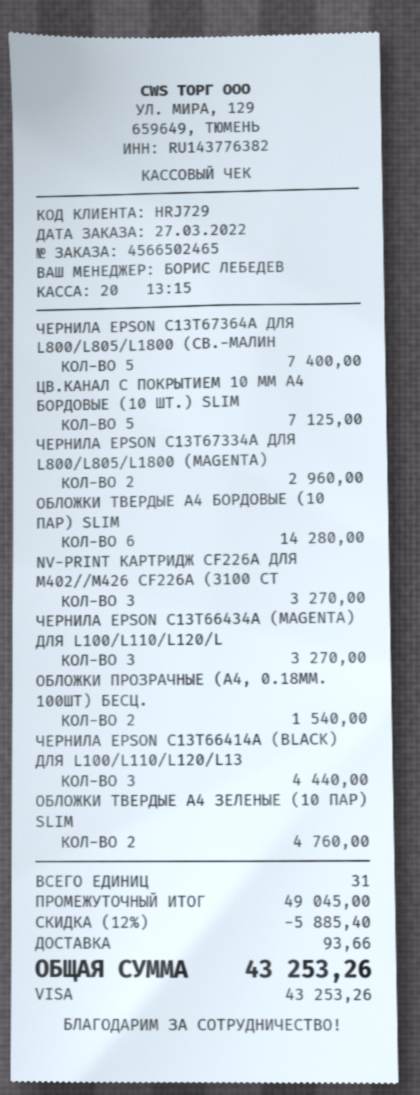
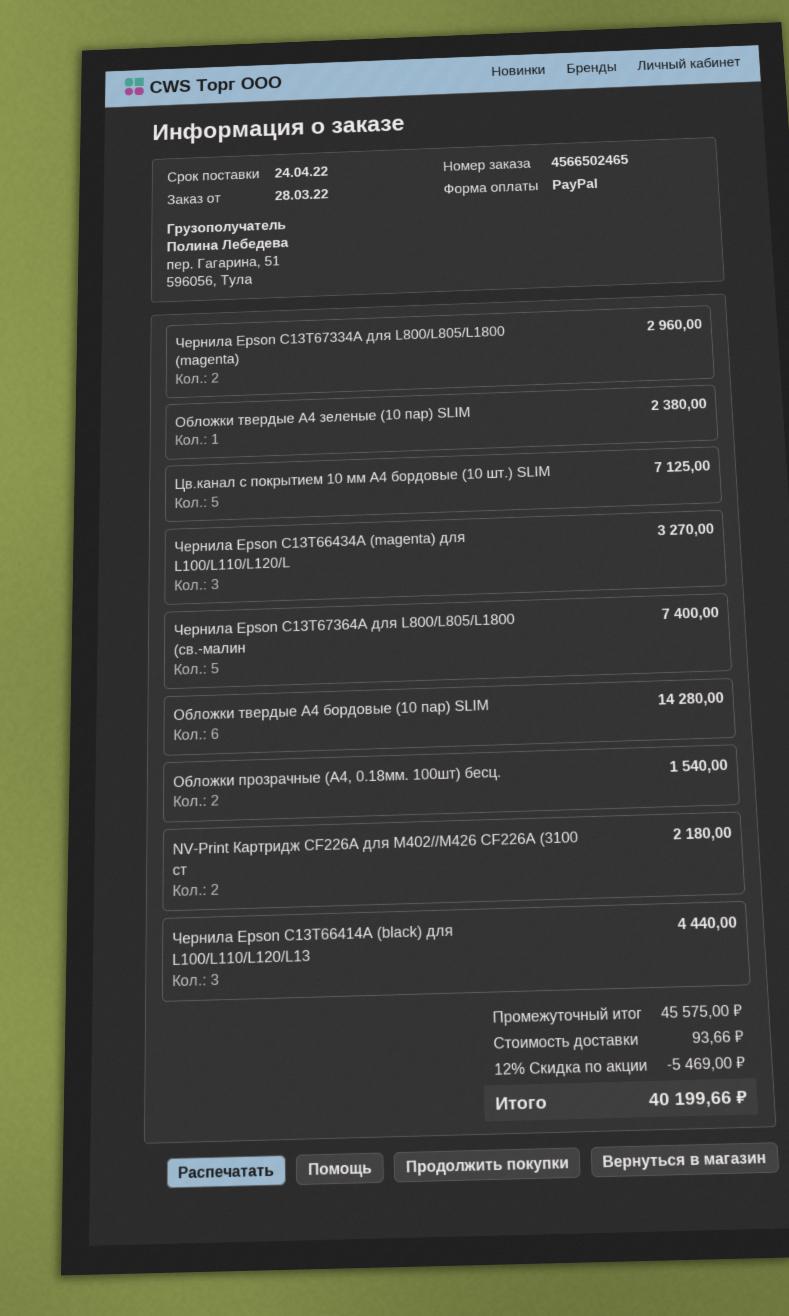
order date: 2022-03-27 -> 2022-03-28
payment method: Visa -> PayPal
NV-PRINT КАРТРИДЖ CF226A ДЛЯ M402//M426 CF226A (3100 СТ: 3 for 3270.00 -> 2 for 2180.00
ОБЛОЖКИ ТВЕРДЫЕ А4 ЗЕЛЕНЫЕ (10 ПАР) SLIM: 2 for 4760.00 -> 1 for 2380.00
subtotal: 49045.00 -> 45575.00
discount: 12% = 5885.40 -> 12% = 5469.00
total: 43253.26 -> 40199.66

